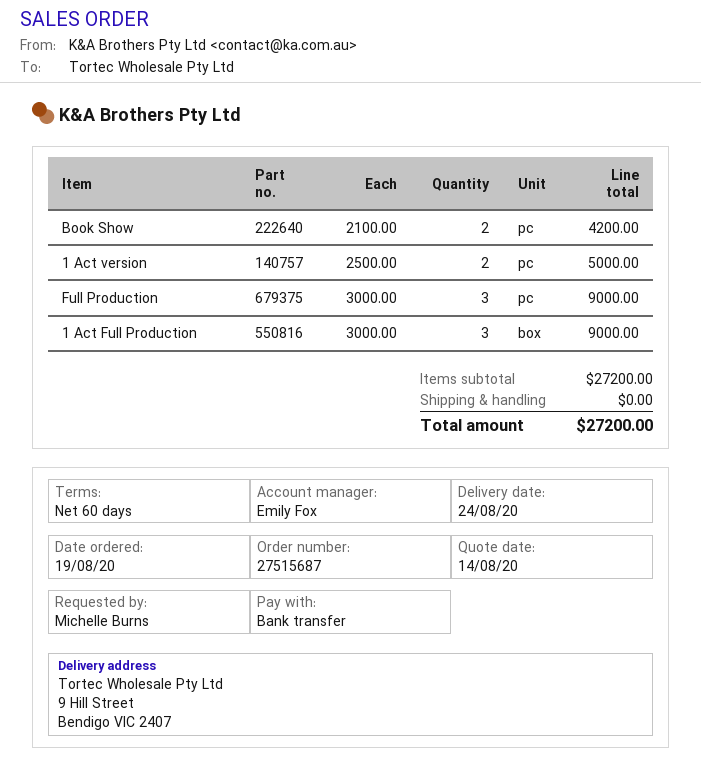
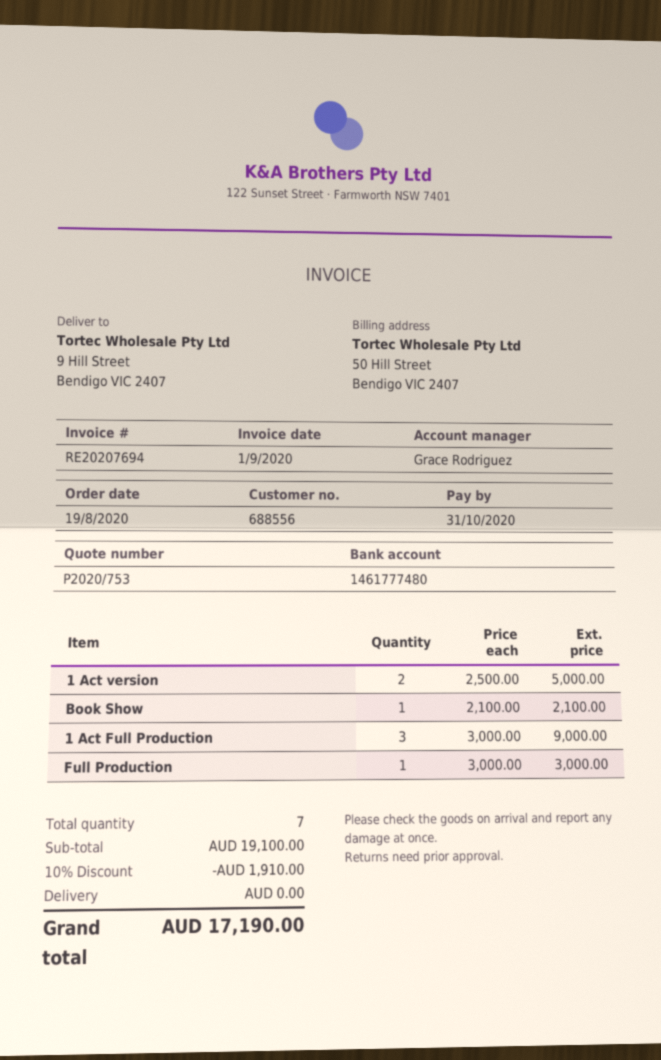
sales rep: Emily Fox -> Grace Rodriguez
Book Show: 2 x 2100.00 = 4200.00 -> 1 x 2100.00 = 2100.00
Full Production: 3 x 3000.00 = 9000.00 -> 1 x 3000.00 = 3000.00
subtotal: 27200.00 -> 19100.00
discount: none -> 10% = 1910.00
total: 27200.00 -> 17190.00

